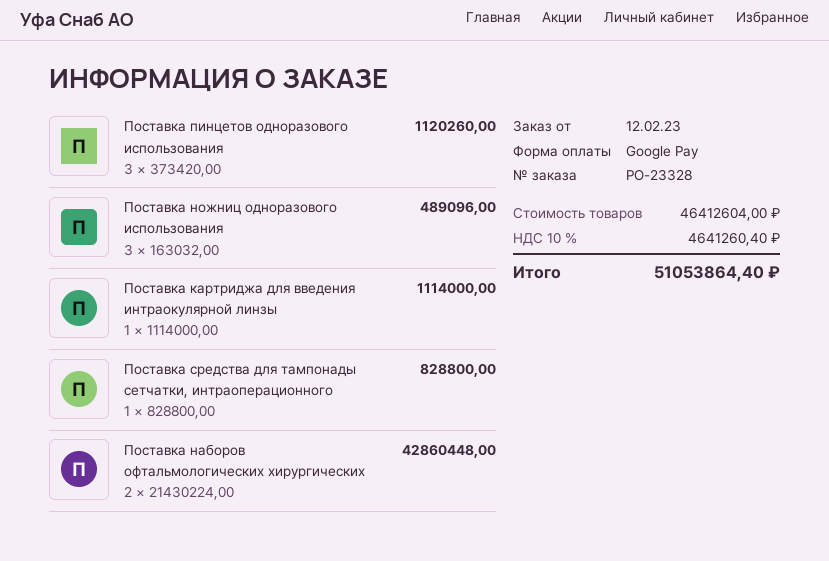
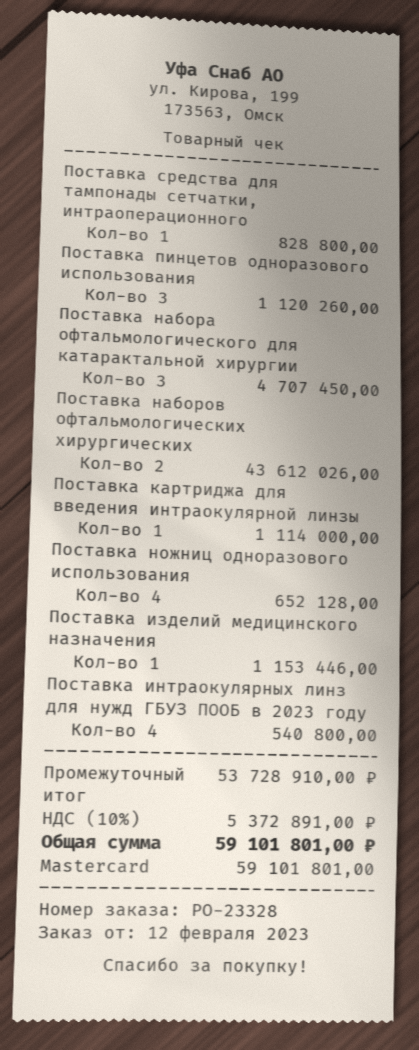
payment method: Google Pay -> Mastercard
Поставка ножниц одноразового использования: 3 for 489096.00 -> 4 for 652128.00
Поставка наборов офтальмологических хирургических: 2 for 42860448.00 -> 2 for 43612026.00
Поставка набора офтальмологического для катарактальной хирургии: none -> 3 for 4707450.00
Поставка изделий медицинского назначения: none -> 1 for 1153446.00
Поставка интраокулярных линз для нужд ГБУЗ ПООБ в 2023 году: none -> 4 for 540800.00
subtotal: 46412604.00 -> 53728910.00
tax: 10% = 4641260.40 -> 10% = 5372891.00
total: 51053864.40 -> 59101801.00

